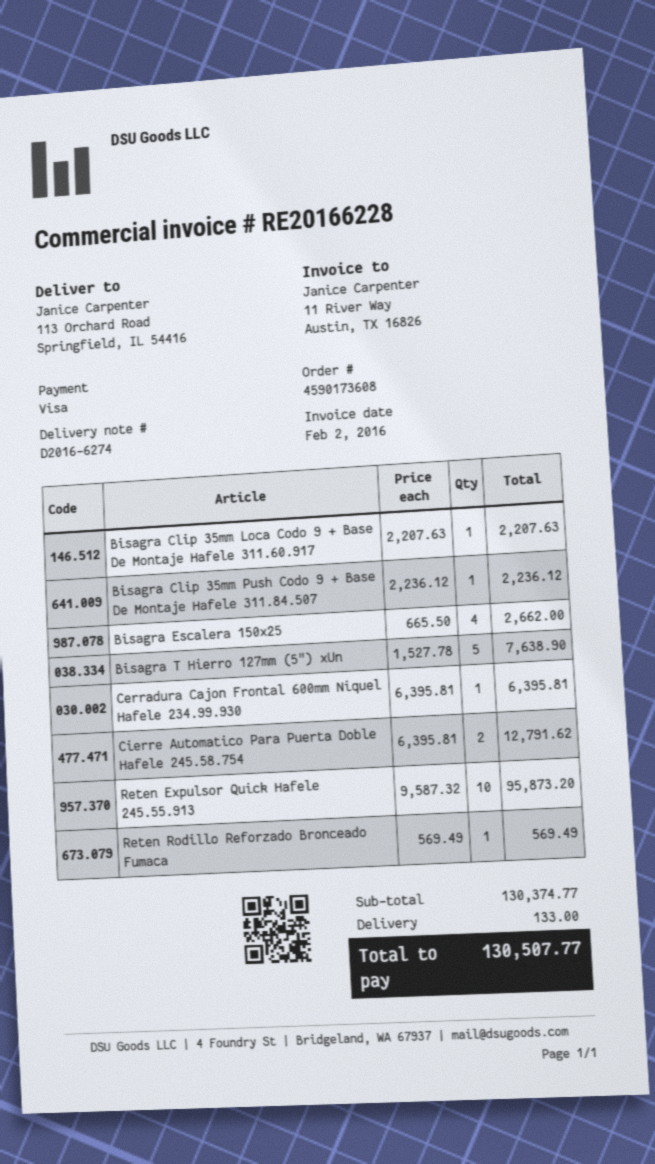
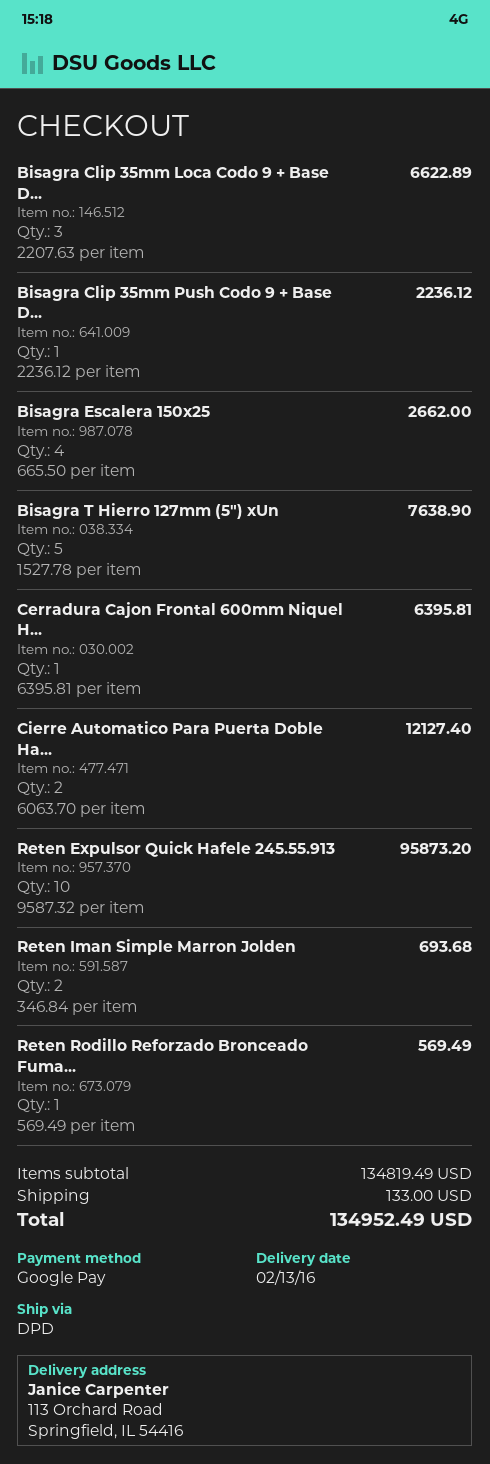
payment method: Visa -> Google Pay
Bisagra Clip 35mm Loca Codo 9 + Base De Montaje Hafele 311.60.917: 1 x 2207.63 = 2207.63 -> 3 x 2207.63 = 6622.89
Cierre Automatico Para Puerta Doble Hafele 245.58.754: 2 x 6395.81 = 12791.62 -> 2 x 6063.70 = 12127.40
Reten Iman Simple Marron Jolden: none -> 2 x 346.84 = 693.68
subtotal: 130374.77 -> 134819.49
total: 130507.77 -> 134952.49

